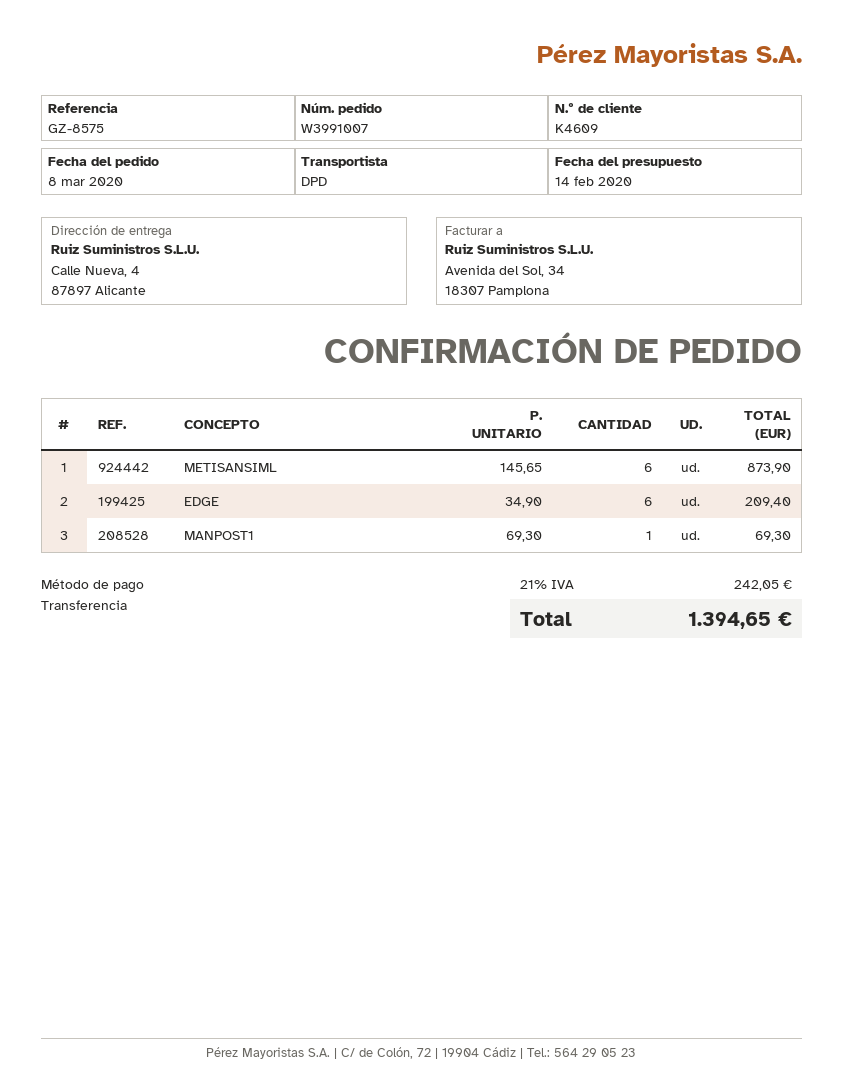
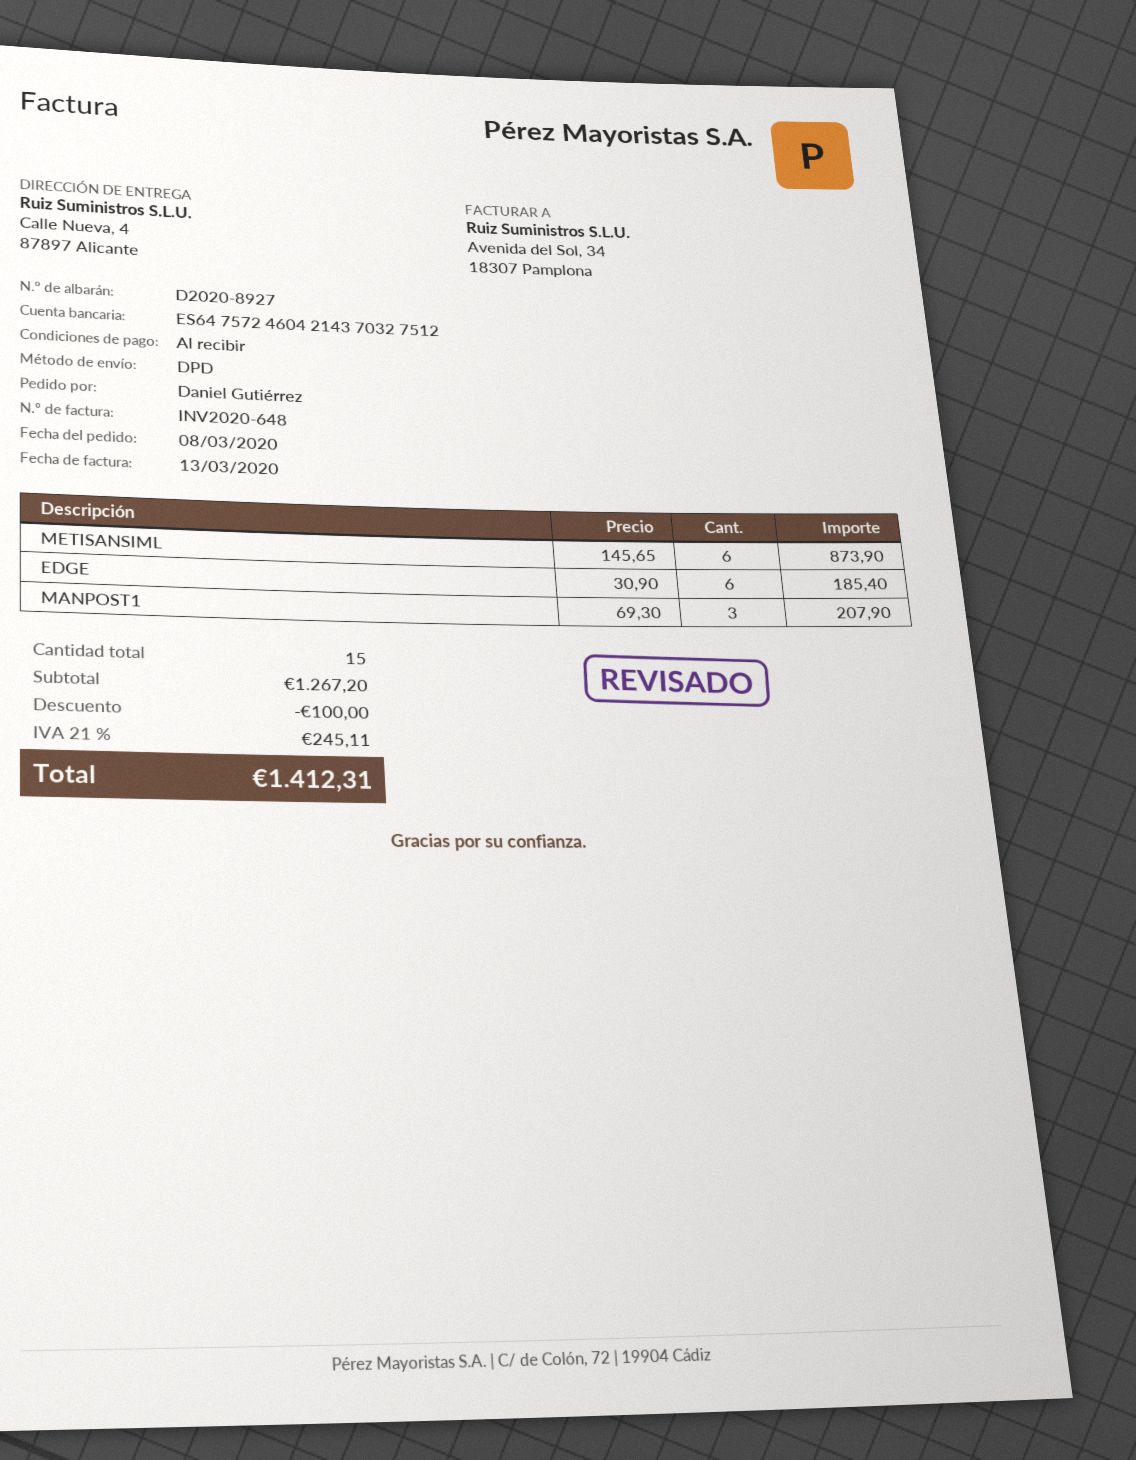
EDGE: 6 x 34.90 = 209.40 -> 6 x 30.90 = 185.40
MANPOST1: 1 x 69.30 = 69.30 -> 3 x 69.30 = 207.90
discount: none -> 100.00
tax: 21% = 242.05 -> 21% = 245.11
total: 1394.65 -> 1412.31

